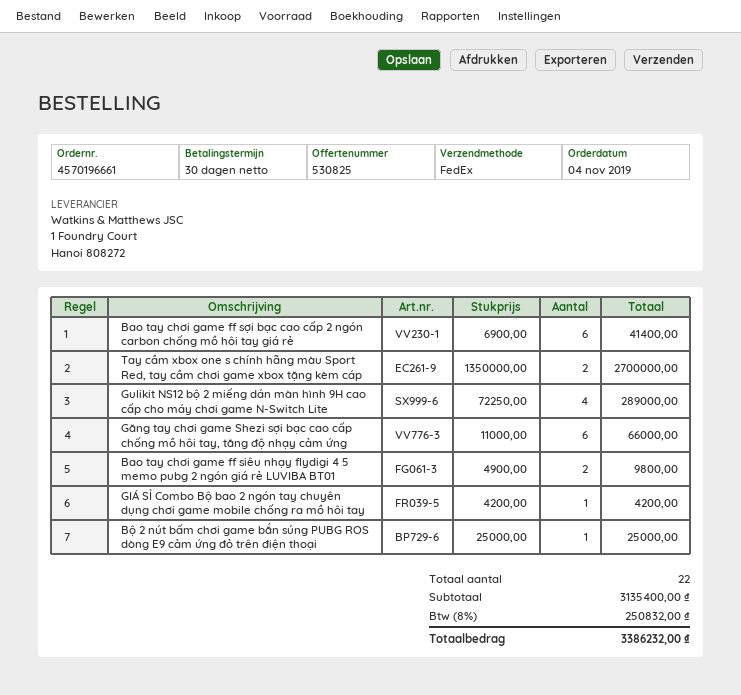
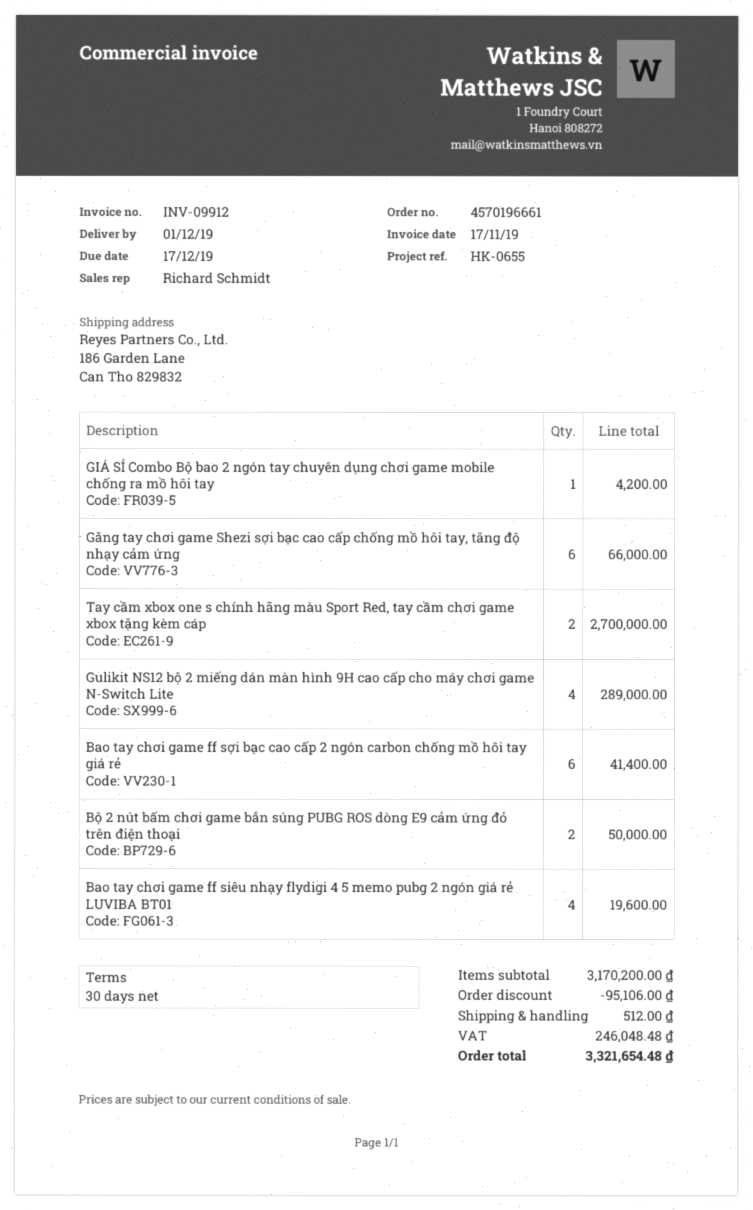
Bao tay chơi game ff siêu nhạy flydigi 4 5 memo pubg 2 ngón giá rẻ LUVIBA BT01: 2 for 9800.00 -> 4 for 19600.00
Bộ 2 nút bấm chơi game bắn súng PUBG ROS dòng E9 cảm ứng đỏ trên điện thoại: 1 for 25000.00 -> 2 for 50000.00
subtotal: 3135400.00 -> 3170200.00
discount: none -> 95106.00
shipping: none -> 512.00
tax: 250832.00 -> 246048.48
total: 3386232.00 -> 3321654.48

